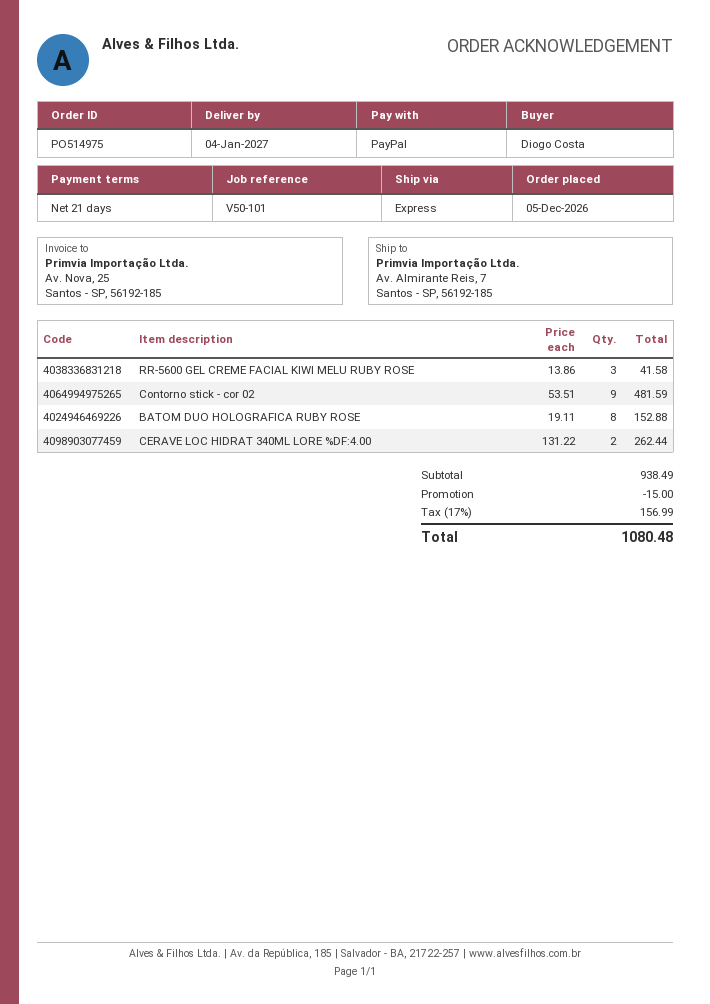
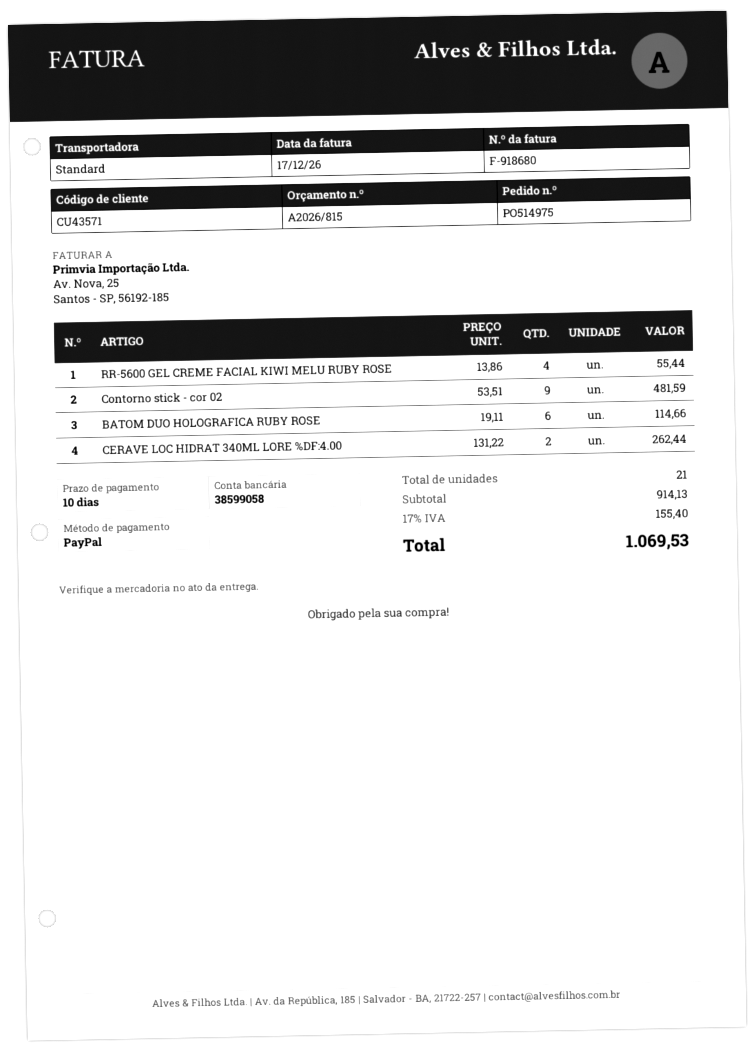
payment terms: 21 days -> 10 days
shipping method: express -> standard
RR-5600 GEL CREME FACIAL KIWI MELU RUBY ROSE: 3 x 13.86 = 41.58 -> 4 x 13.86 = 55.44
BATOM DUO HOLOGRAFICA RUBY ROSE: 8 x 19.11 = 152.88 -> 6 x 19.11 = 114.66
subtotal: 938.49 -> 914.13
discount: 15.00 -> none
tax: 17% = 156.99 -> 17% = 155.40
total: 1080.48 -> 1069.53

